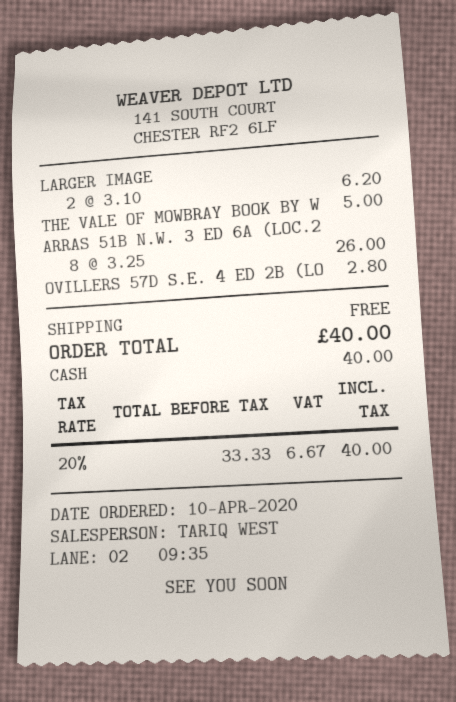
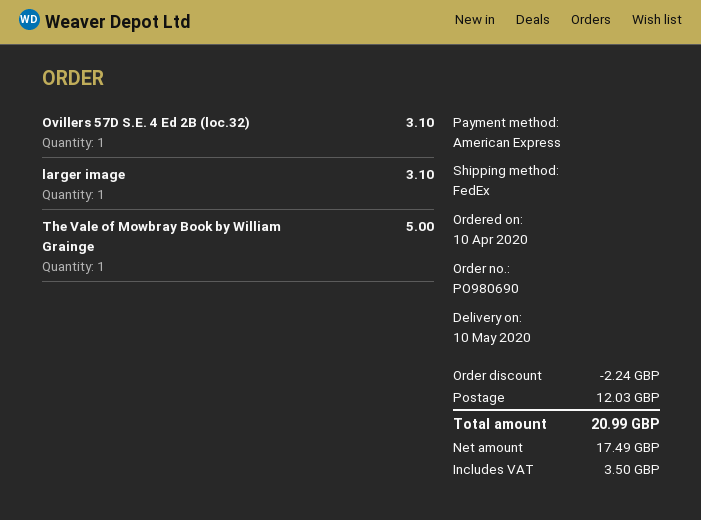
payment method: cash -> American Express
LARGER IMAGE: 2 for 6.20 -> 1 for 3.10
ARRAS 51B N.W. 3 ED 6A (LOC.2: 8 for 26.00 -> none
OVILLERS 57D S.E. 4 ED 2B (LO: 1 for 2.80 -> 1 for 3.10
discount: none -> 2.24
shipping: 0.00 -> 12.03
net: 33.33 -> 17.49
tax: 6.67 -> 3.50
total: 40.00 -> 20.99

